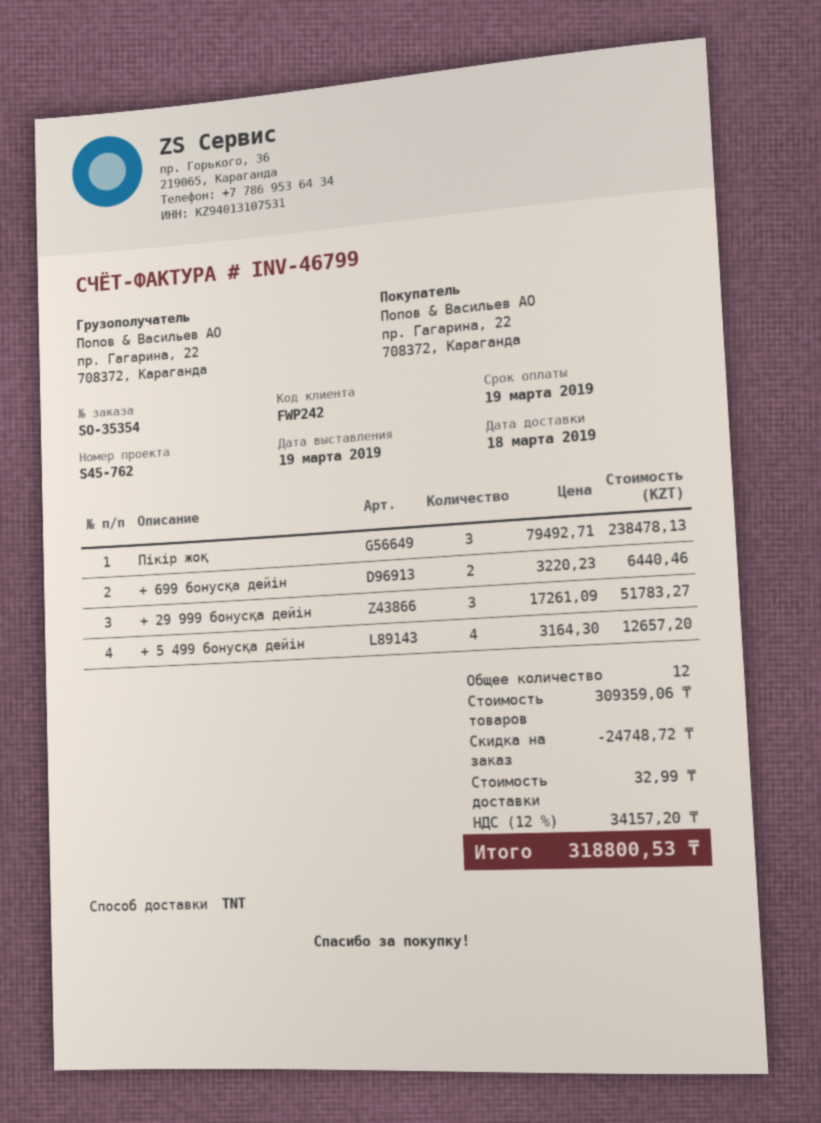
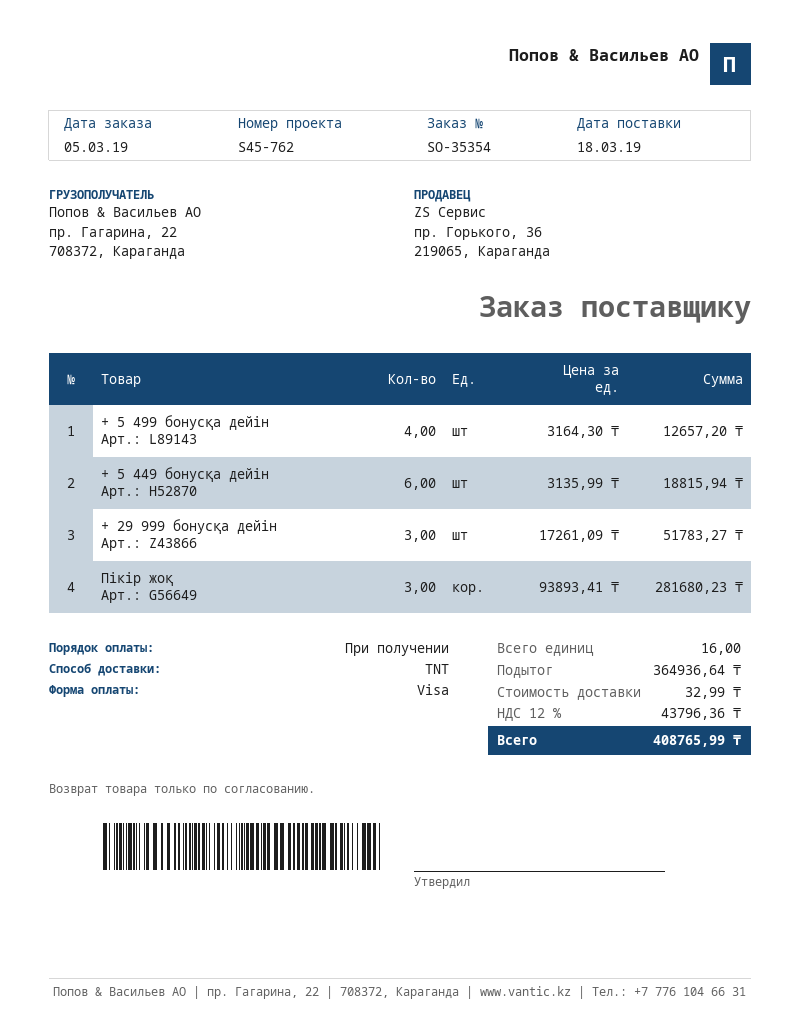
Пікір жоқ: 3 x 79492.71 = 238478.13 -> 3 x 93893.41 = 281680.23
+ 699 бонусқа дейін: 2 x 3220.23 = 6440.46 -> none
+ 5 449 бонусқа дейін: none -> 6 x 3135.99 = 18815.94
total quantity: 12 -> 16
subtotal: 309359.06 -> 364936.64
discount: 24748.72 -> none
tax: 12% = 34157.20 -> 12% = 43796.36
total: 318800.53 -> 408765.99

